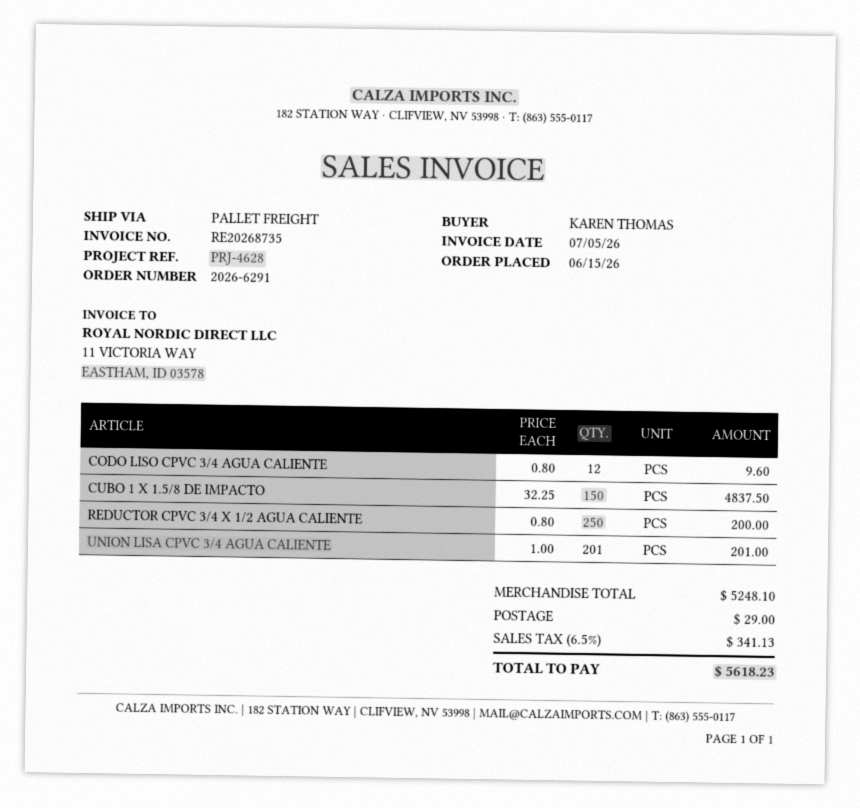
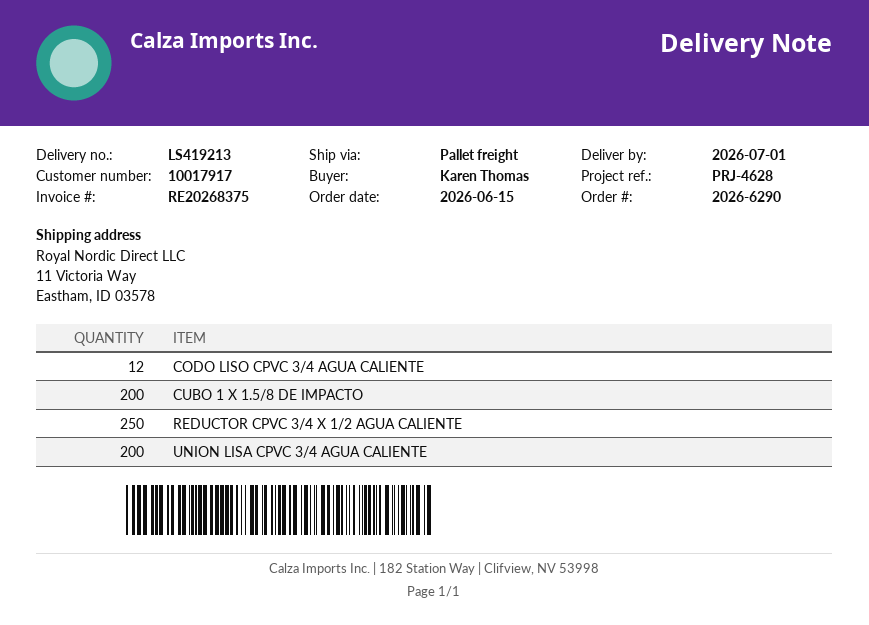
order number: 2026-6291 -> 2026-6290
invoice number: RE20268735 -> RE20268375
CUBO 1 X 1.5/8 DE IMPACTO: 150 -> 200
UNION LISA CPVC 3/4 AGUA CALIENTE: 201 -> 200

